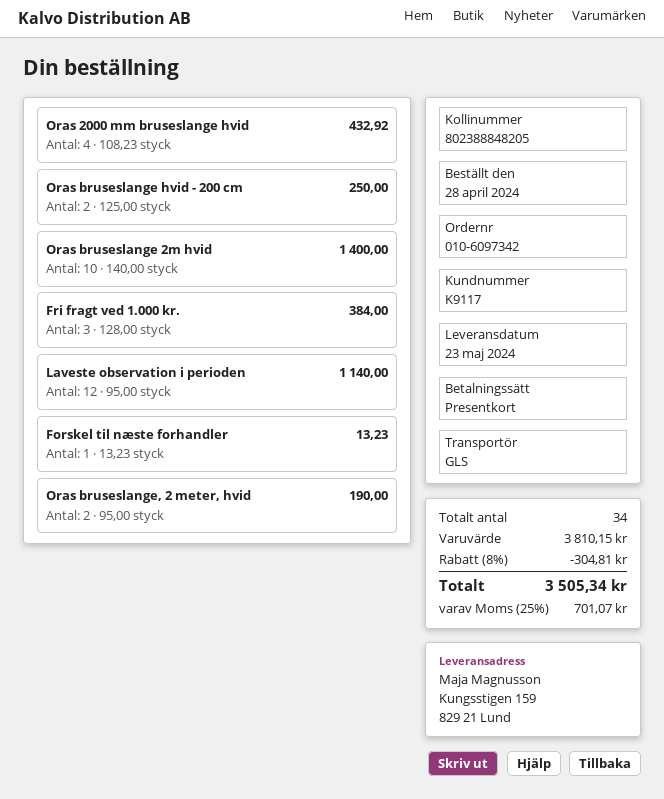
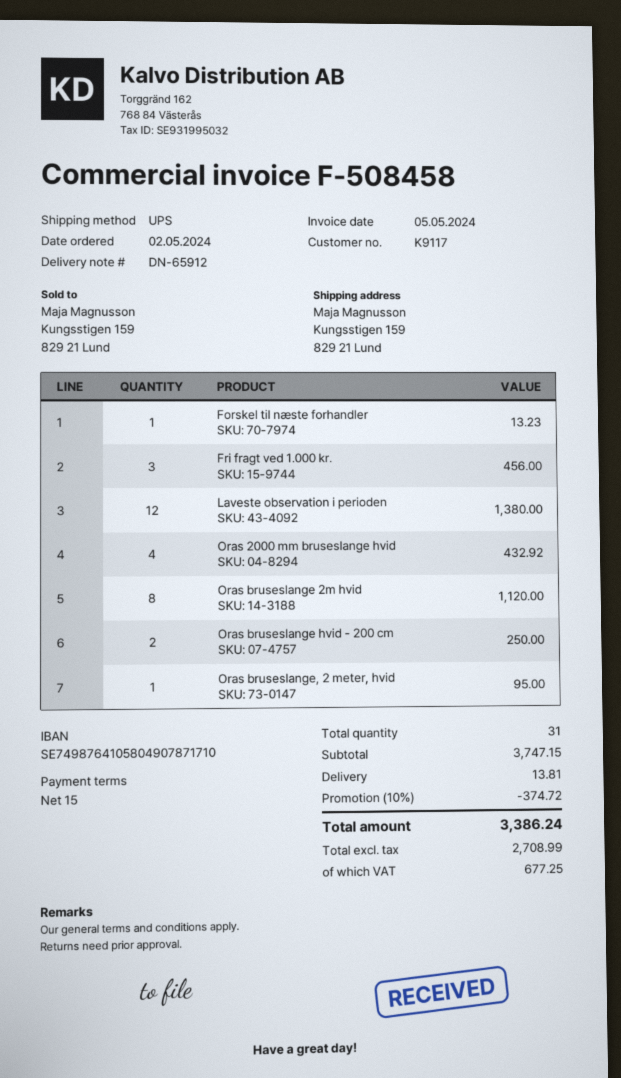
order date: 2024-04-28 -> 2024-05-02
shipping method: GLS -> UPS
Oras bruseslange 2m hvid: 10 for 1400.00 -> 8 for 1120.00
Fri fragt ved 1.000 kr.: 3 for 384.00 -> 3 for 456.00
Laveste observation i perioden: 12 for 1140.00 -> 12 for 1380.00
Oras bruseslange, 2 meter, hvid: 2 for 190.00 -> 1 for 95.00
total quantity: 34 -> 31
subtotal: 3810.15 -> 3747.15
discount: 8% = 304.81 -> 10% = 374.72
shipping: none -> 13.81
tax: 701.07 -> 677.25
total: 3505.34 -> 3386.24

